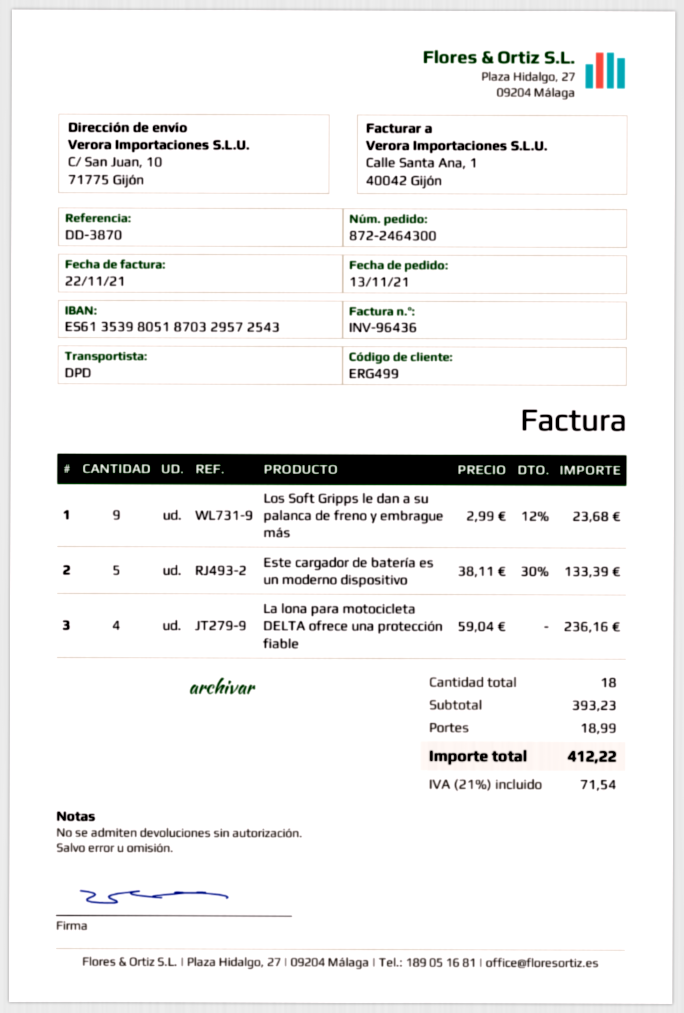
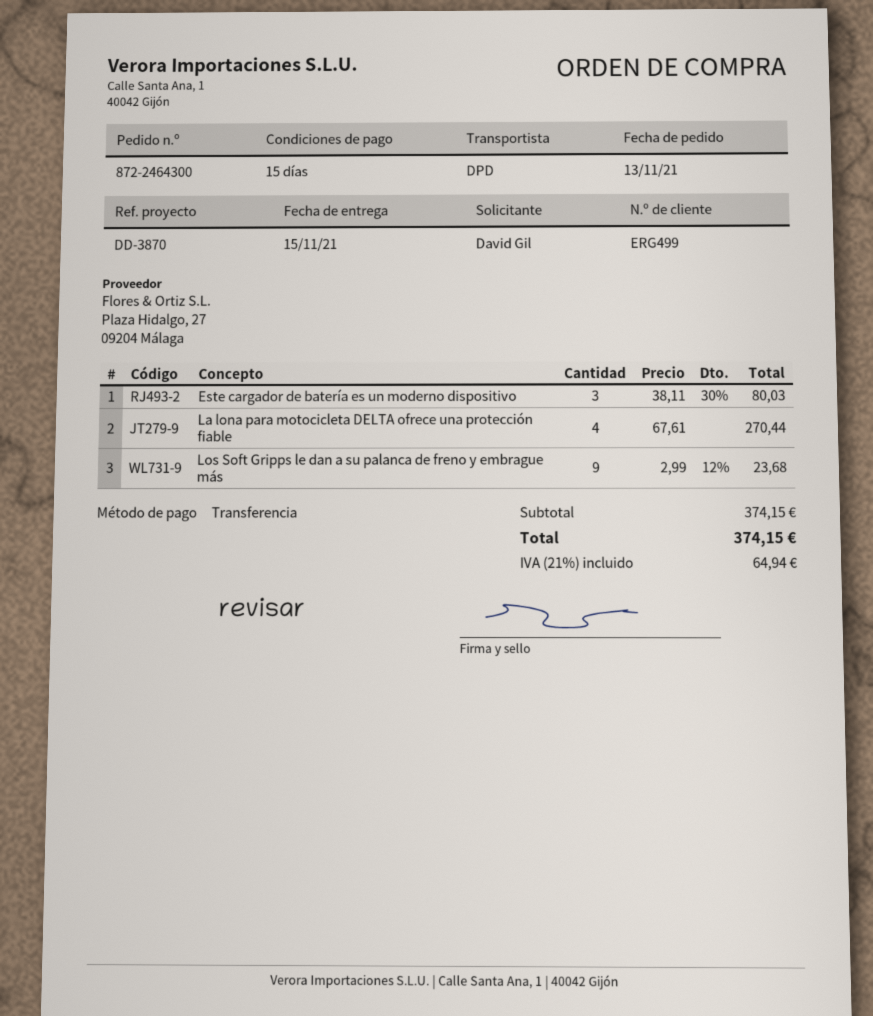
Este cargador de batería es un moderno dispositivo: 5 x 38.11 - 30% = 133.39 -> 3 x 38.11 - 30% = 80.03
La lona para motocicleta DELTA ofrece una protección fiable: 4 x 59.04 = 236.16 -> 4 x 67.61 = 270.44
subtotal: 393.23 -> 374.15
shipping: 18.99 -> none
tax: 21% = 71.54 -> 21% = 64.94
total: 412.22 -> 374.15

